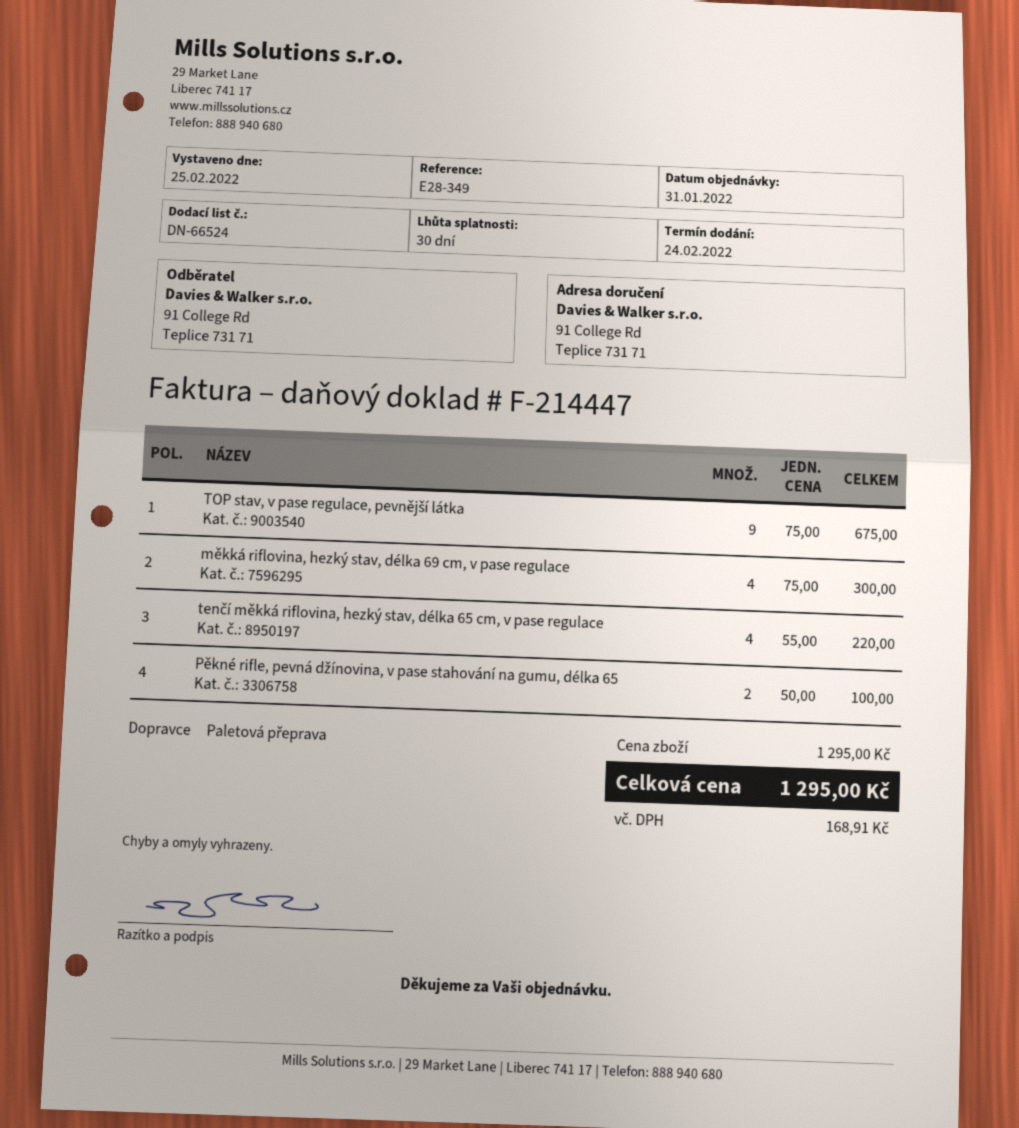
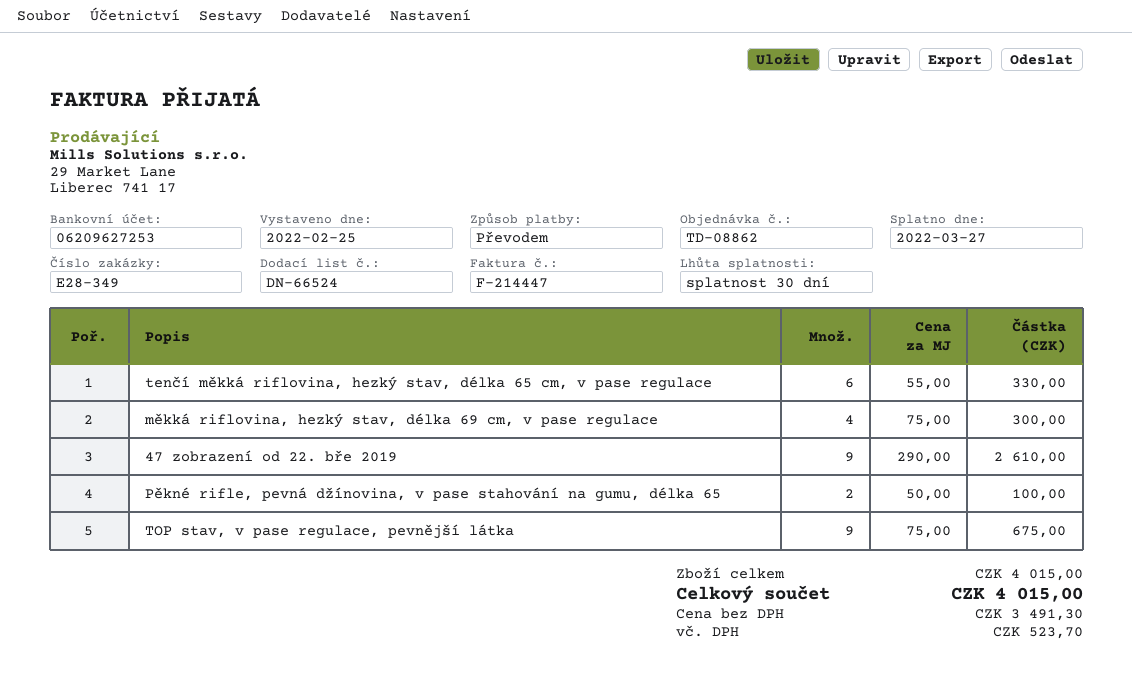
tenčí měkká riflovina, hezký stav, délka 65 cm, v pase regulace: 4 x 55.00 = 220.00 -> 6 x 55.00 = 330.00
47 zobrazení od 22. bře 2019: none -> 9 x 290.00 = 2610.00
subtotal: 1295.00 -> 4015.00
tax: 168.91 -> 523.70
total: 1295.00 -> 4015.00

